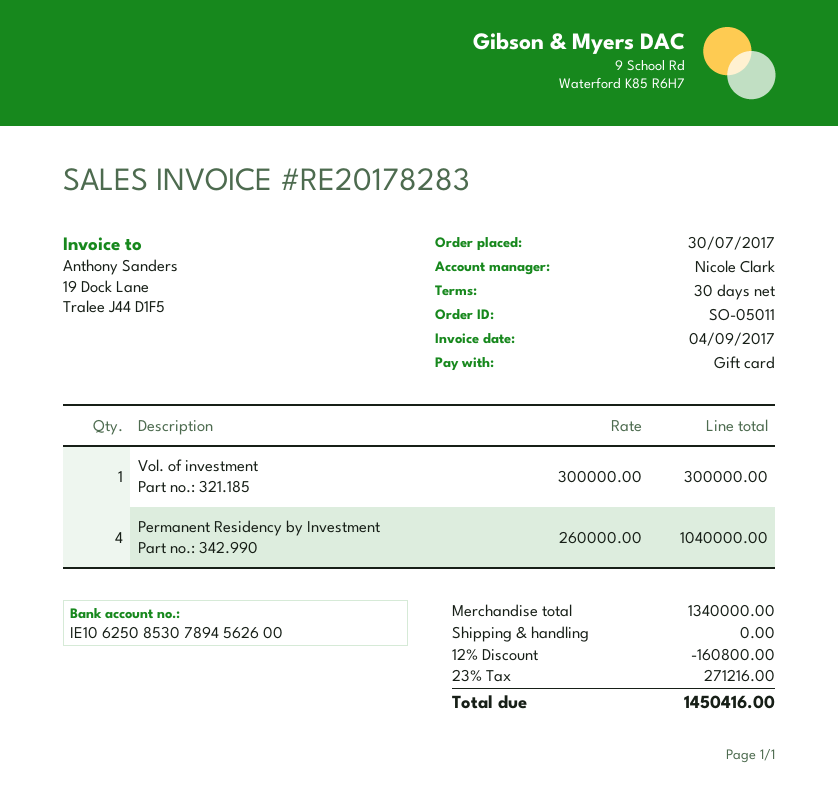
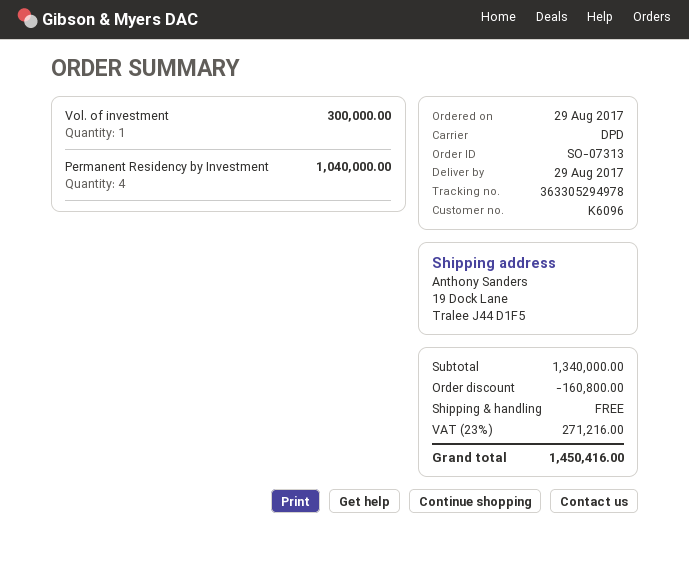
order number: SO-05011 -> SO-07313
order date: 2017-07-30 -> 2017-08-29

